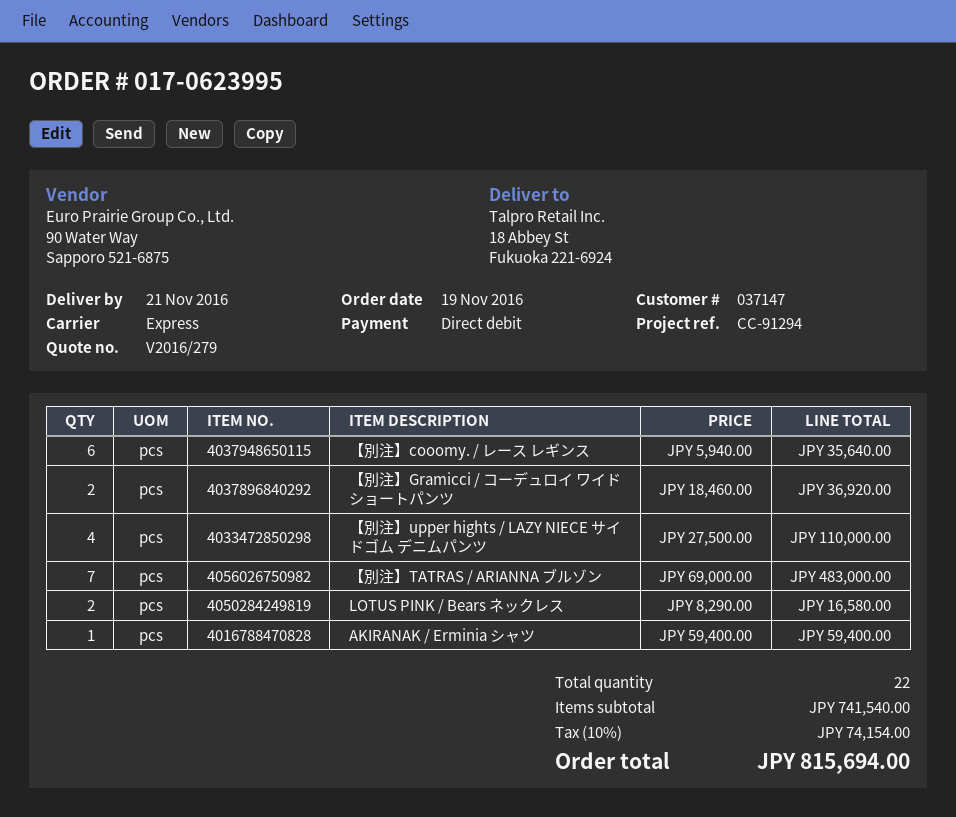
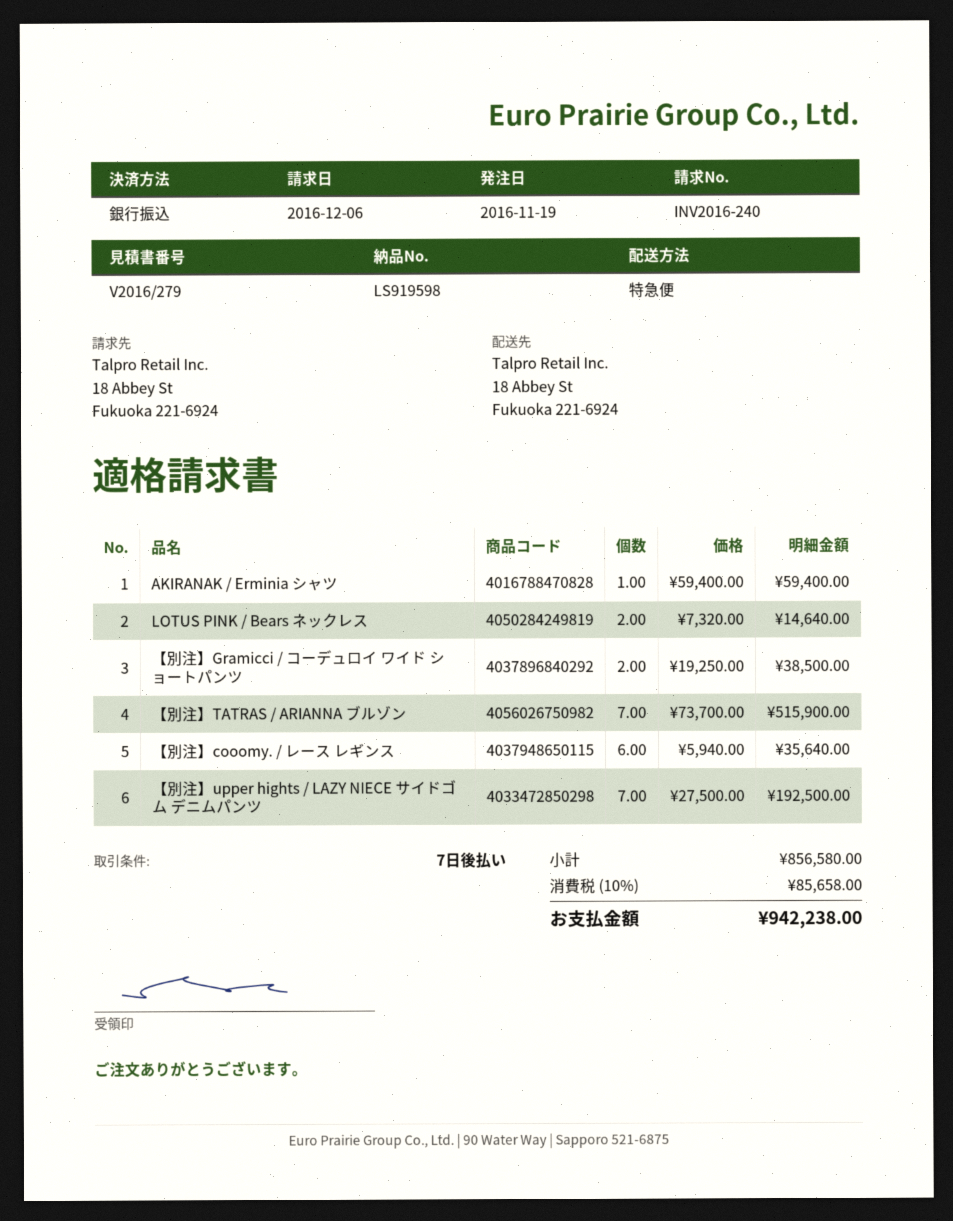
payment method: direct debit -> bank transfer
【別注】Gramicci / コーデュロイ ワイド ショートパンツ: 2 x 18460.00 = 36920.00 -> 2 x 19250.00 = 38500.00
【別注】upper hights / LAZY NIECE サイドゴム デニムパンツ: 4 x 27500.00 = 110000.00 -> 7 x 27500.00 = 192500.00
【別注】TATRAS / ARIANNA ブルゾン: 7 x 69000.00 = 483000.00 -> 7 x 73700.00 = 515900.00
LOTUS PINK / Bears ネックレス: 2 x 8290.00 = 16580.00 -> 2 x 7320.00 = 14640.00
subtotal: 741540.00 -> 856580.00
tax: 10% = 74154.00 -> 10% = 85658.00
total: 815694.00 -> 942238.00

